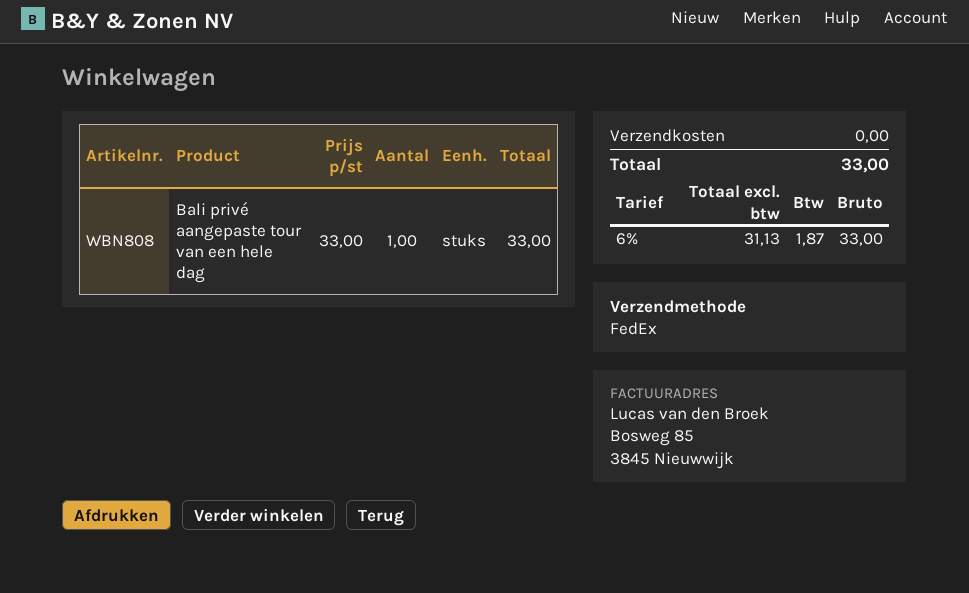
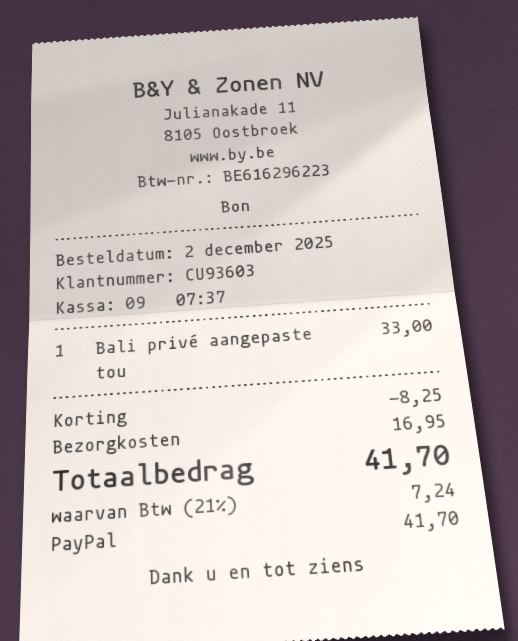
discount: none -> 8.25
shipping: 0.00 -> 16.95
tax: 6% = 1.87 -> 21% = 7.24
total: 33.00 -> 41.70

